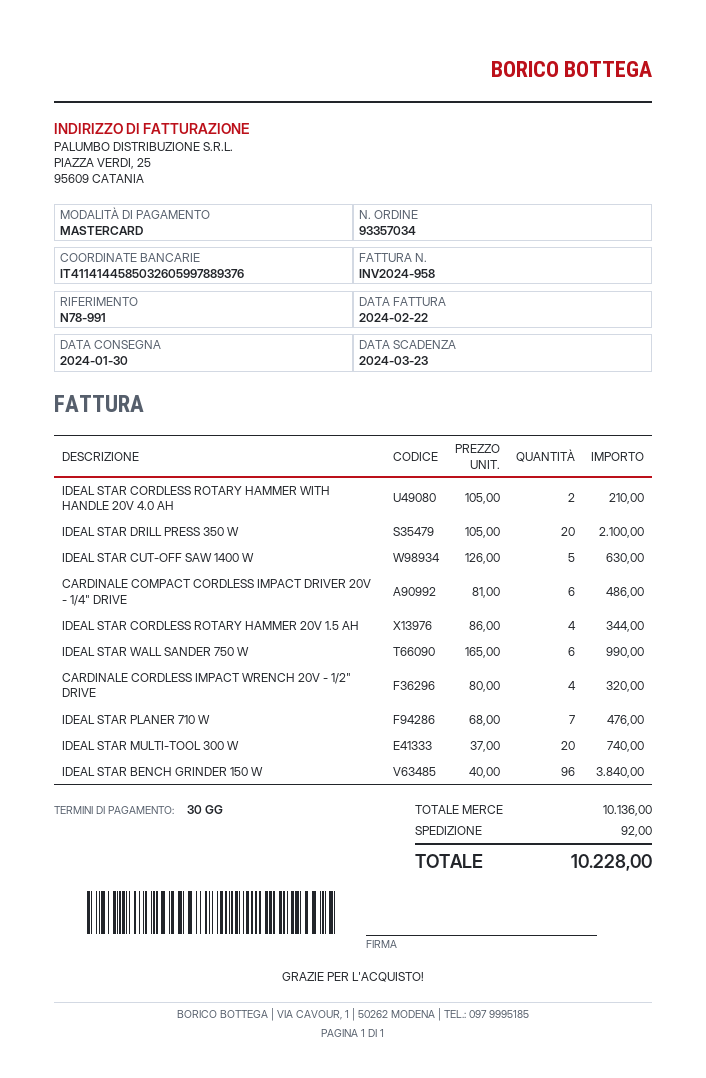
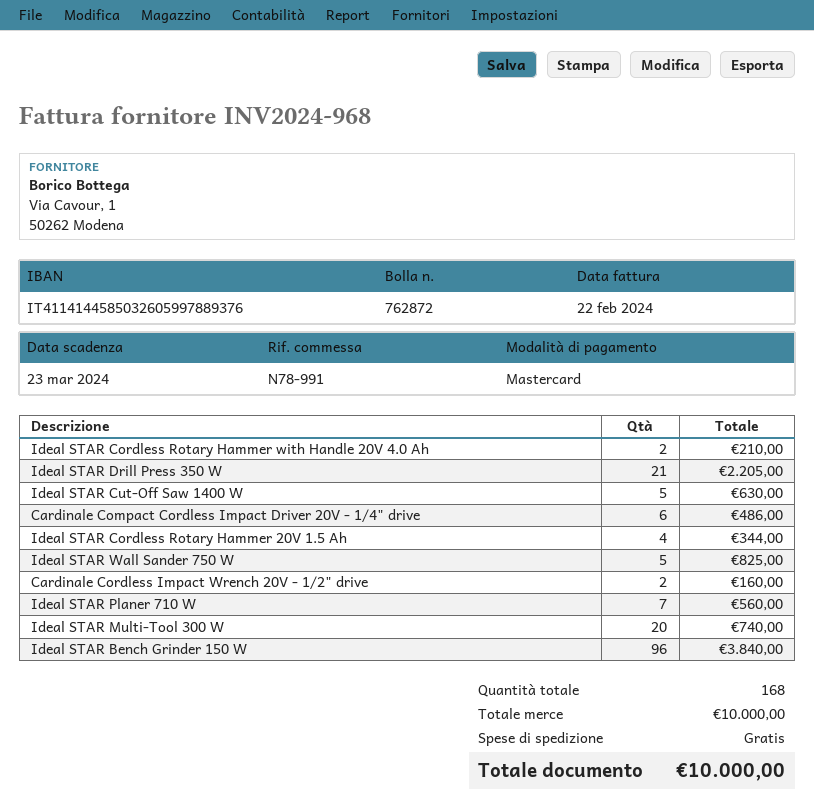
invoice number: INV2024-958 -> INV2024-968
IDEAL STAR DRILL PRESS 350 W: 20 for 2100.00 -> 21 for 2205.00
IDEAL STAR WALL SANDER 750 W: 6 for 990.00 -> 5 for 825.00
CARDINALE CORDLESS IMPACT WRENCH 20V - 1/2" DRIVE: 4 for 320.00 -> 2 for 160.00
IDEAL STAR PLANER 710 W: 7 for 476.00 -> 7 for 560.00
subtotal: 10136.00 -> 10000.00
shipping: 92.00 -> 0.00
total: 10228.00 -> 10000.00

